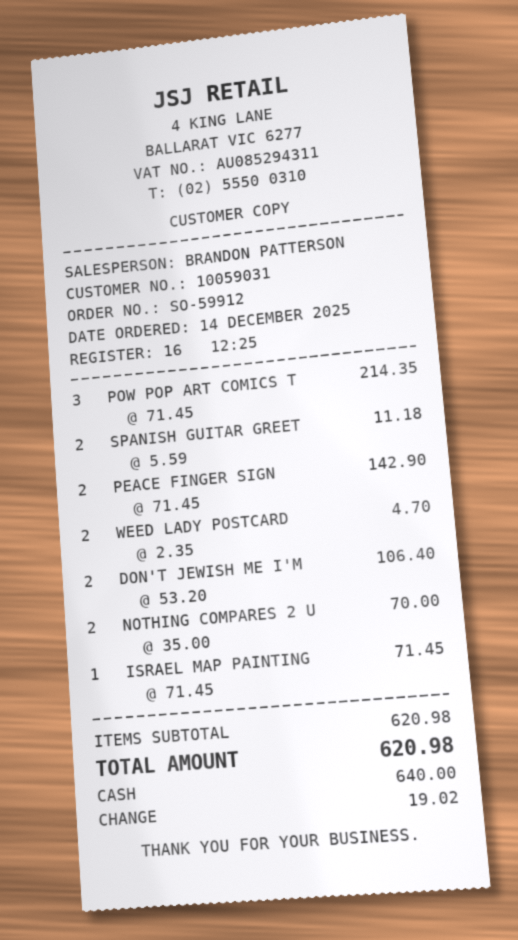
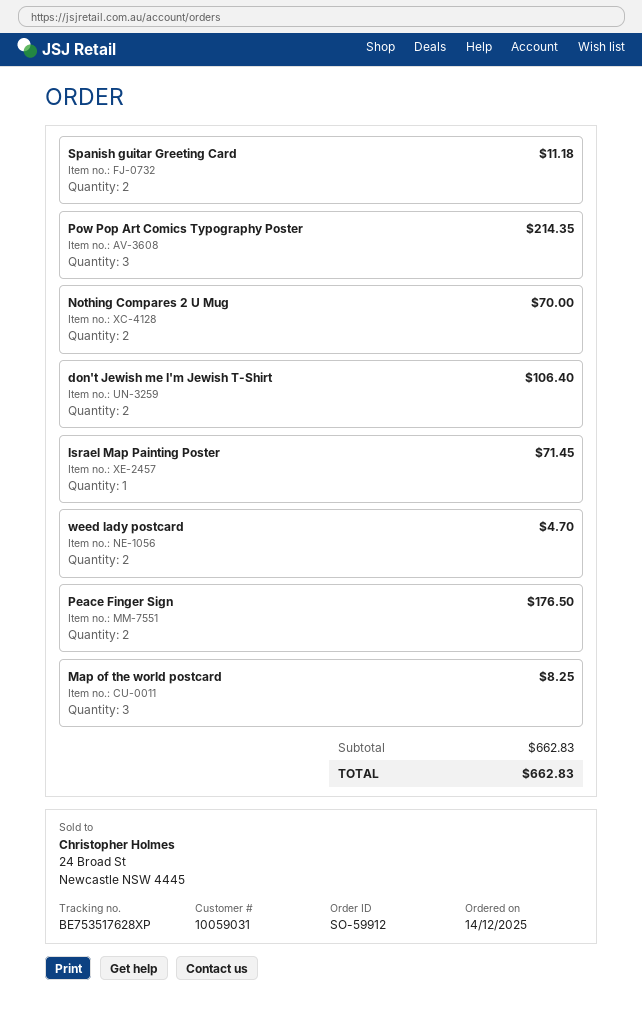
PEACE FINGER SIGN: 2 for 142.90 -> 2 for 176.50
Map of the world postcard: none -> 3 for 8.25
subtotal: 620.98 -> 662.83
total: 620.98 -> 662.83

